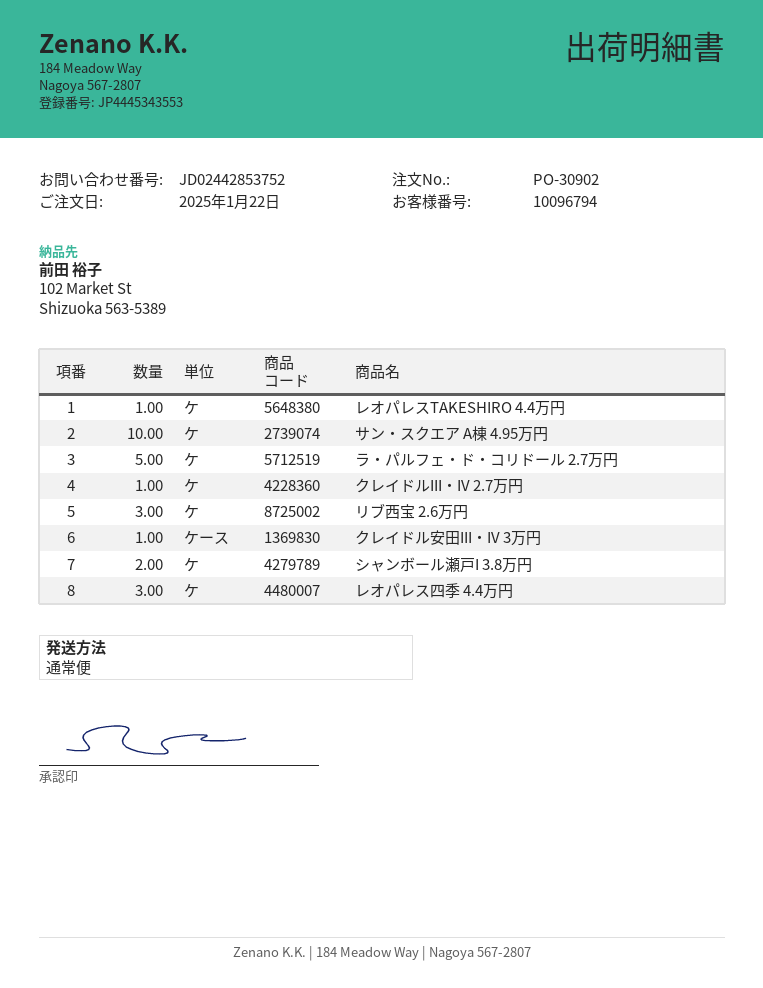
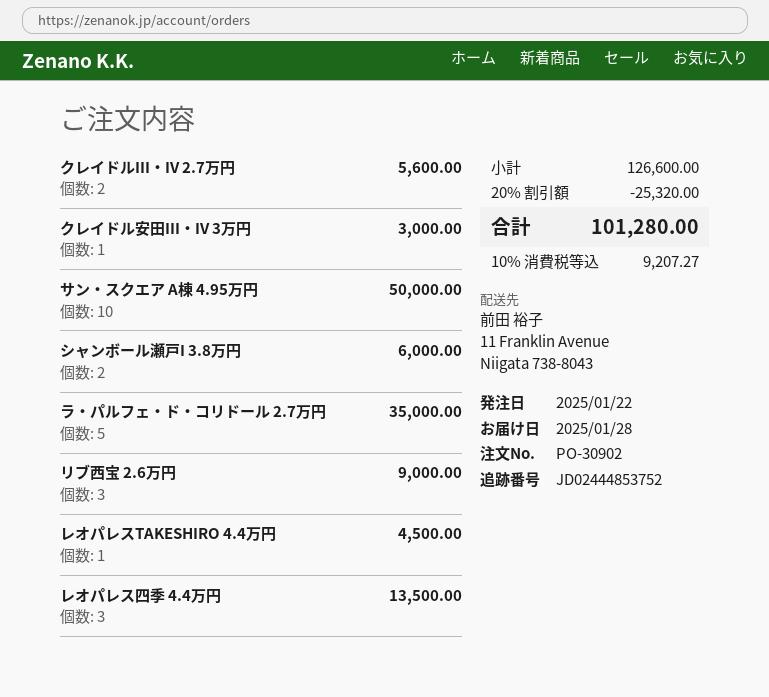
tracking number: JD02442853752 -> JD02444853752
ship to: 102 Market St, Shizuoka 563-5389 -> 11 Franklin Avenue, Niigata 738-8043
クレイドルIII・IV 2.7万円: 1 -> 2

